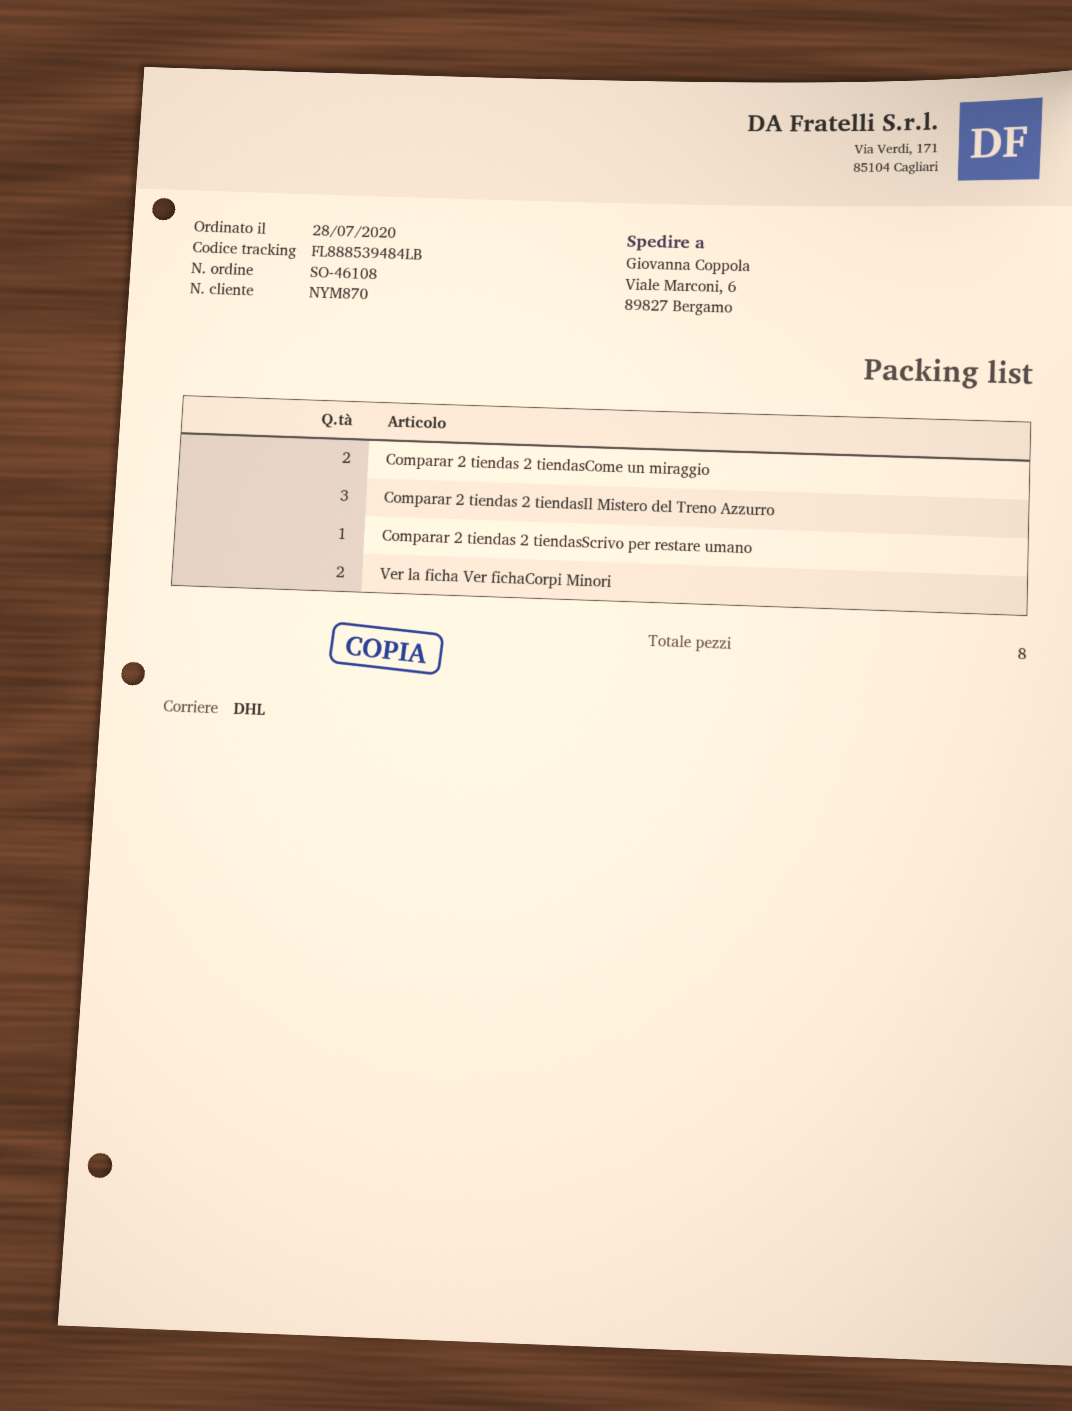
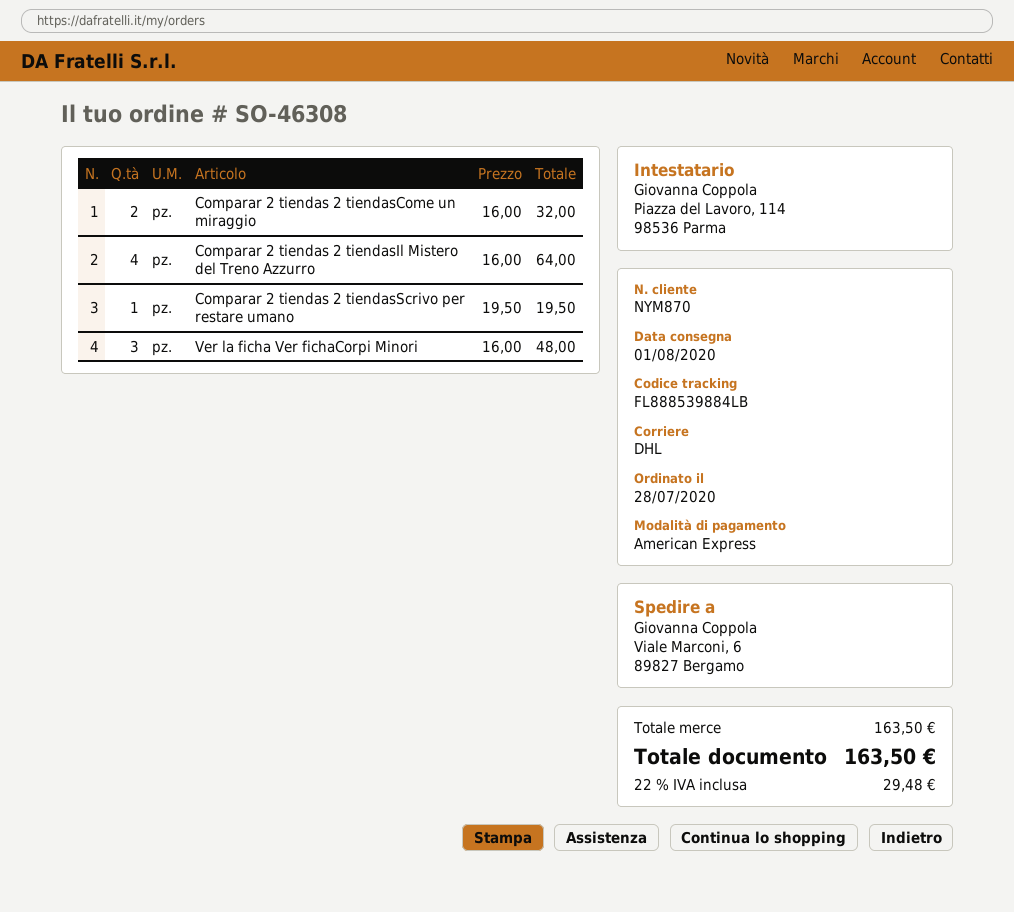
order number: SO-46108 -> SO-46308
tracking number: FL888539484LB -> FL888539884LB
Comparar 2 tiendas 2 tiendasIl Mistero del Treno Azzurro: 3 -> 4
Ver la ficha Ver fichaCorpi Minori: 2 -> 3

